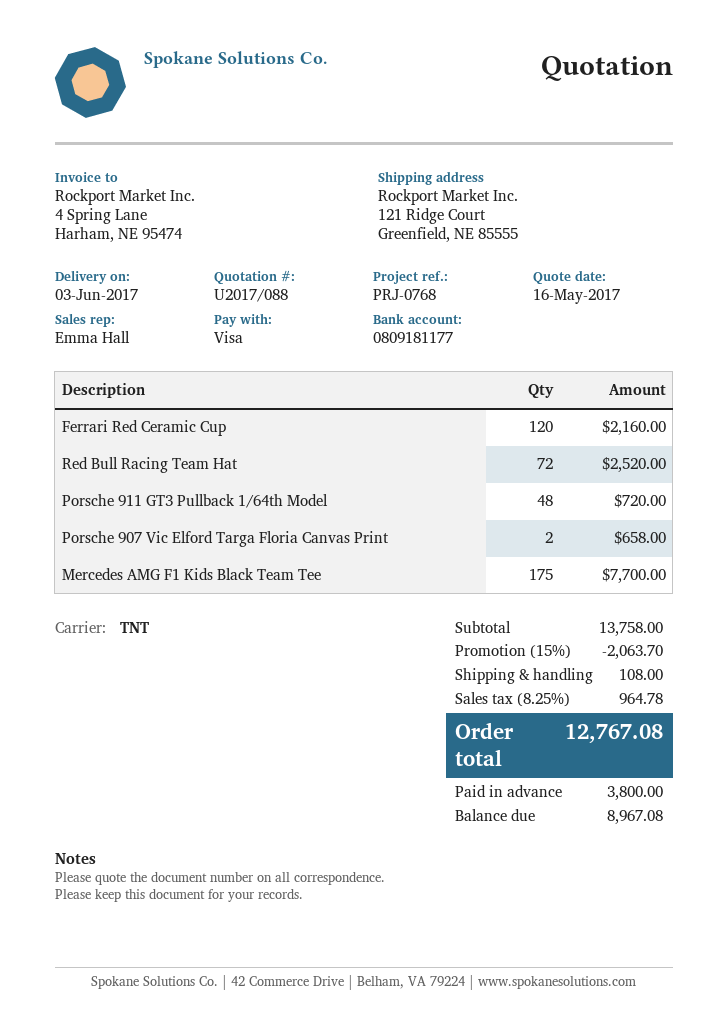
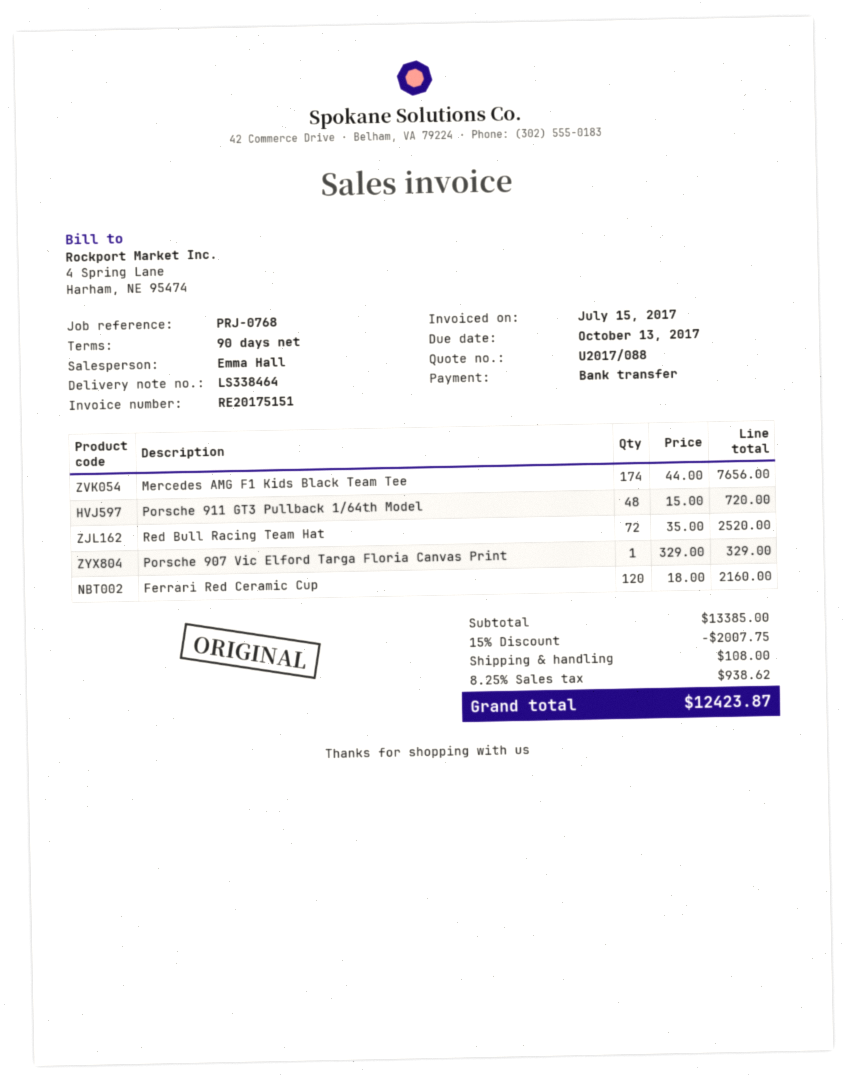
payment method: Visa -> bank transfer
Porsche 907 Vic Elford Targa Floria Canvas Print: 2 for 658.00 -> 1 for 329.00
Mercedes AMG F1 Kids Black Team Tee: 175 for 7700.00 -> 174 for 7656.00
subtotal: 13758.00 -> 13385.00
discount: 15% = 2063.70 -> 15% = 2007.75
tax: 8.25% = 964.78 -> 8.25% = 938.62
total: 12767.08 -> 12423.87

